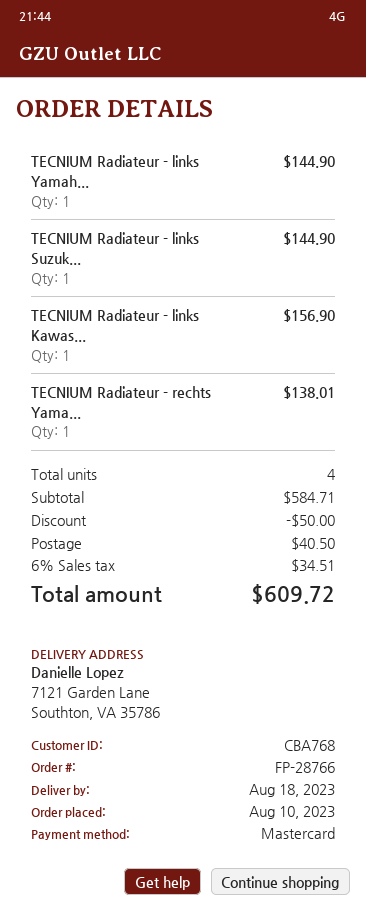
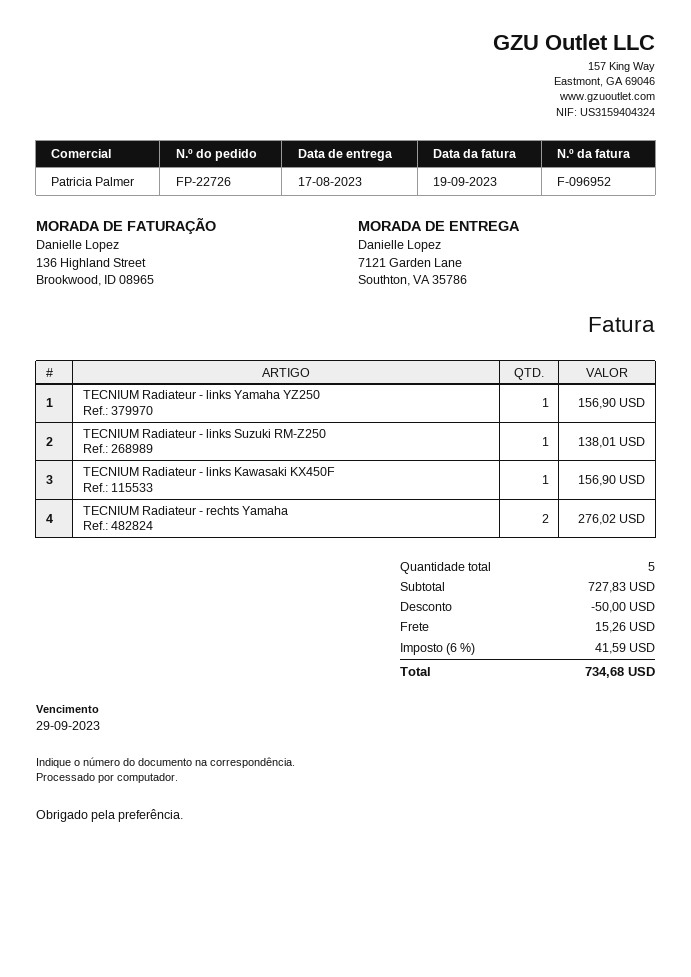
order number: FP-28766 -> FP-22726
delivery date: 2023-08-18 -> 2023-08-17
TECNIUM Radiateur - links Yamah...: 1 for 144.90 -> 1 for 156.90
TECNIUM Radiateur - links Suzuk...: 1 for 144.90 -> 1 for 138.01
TECNIUM Radiateur - rechts Yama...: 1 for 138.01 -> 2 for 276.02
total quantity: 4 -> 5
subtotal: 584.71 -> 727.83
shipping: 40.50 -> 15.26
tax: 6% = 34.51 -> 6% = 41.59
total: 609.72 -> 734.68

